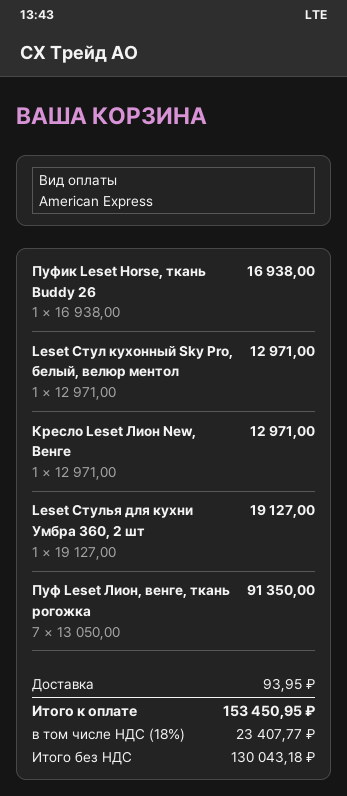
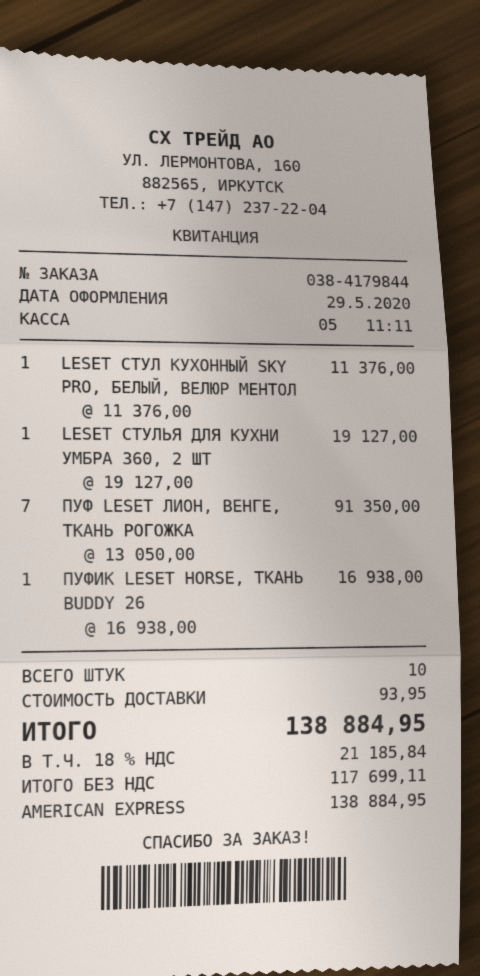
Leset Стул кухонный Sky Pro, белый, велюр ментол: 1 x 12971.00 = 12971.00 -> 1 x 11376.00 = 11376.00
Кресло Leset Лион New, Венге: 1 x 12971.00 = 12971.00 -> none
net: 130043.18 -> 117699.11
tax: 18% = 23407.77 -> 18% = 21185.84
total: 153450.95 -> 138884.95

